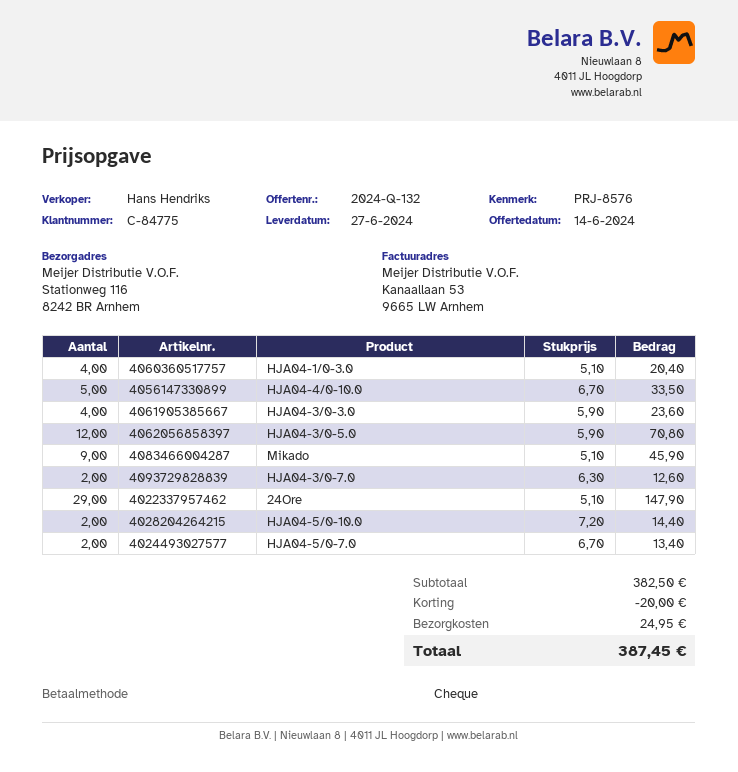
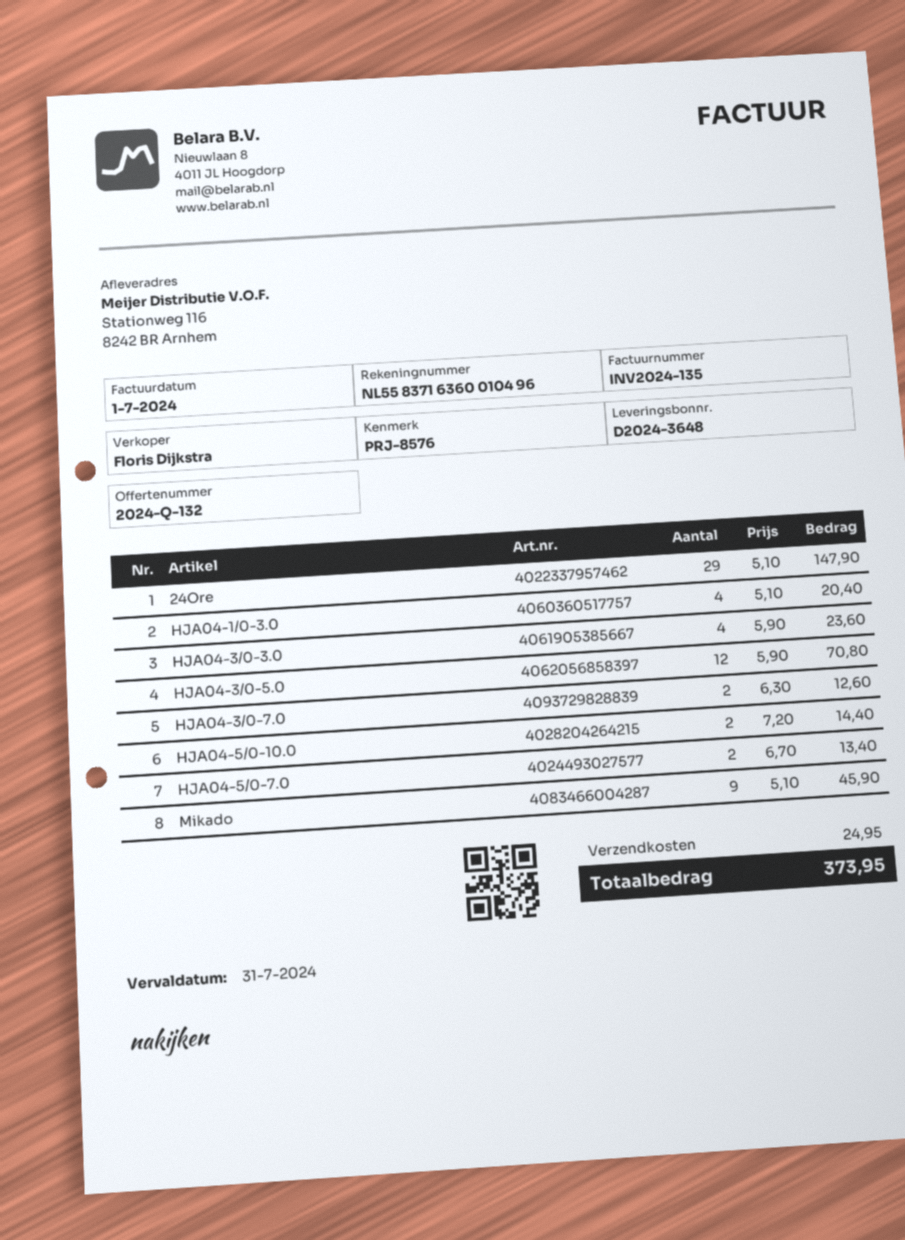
sales rep: Hans Hendriks -> Floris Dijkstra
HJA04-4/0-10.0: 5 x 6.70 = 33.50 -> none
discount: 20.00 -> none
total: 387.45 -> 373.95

